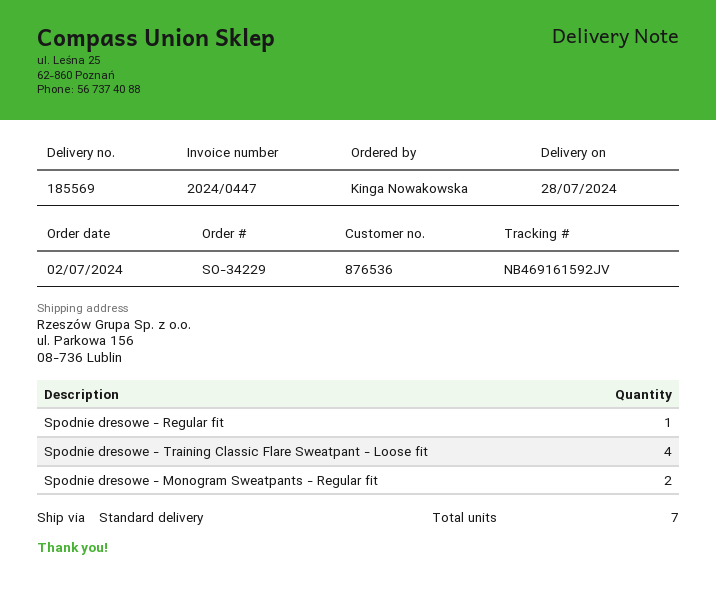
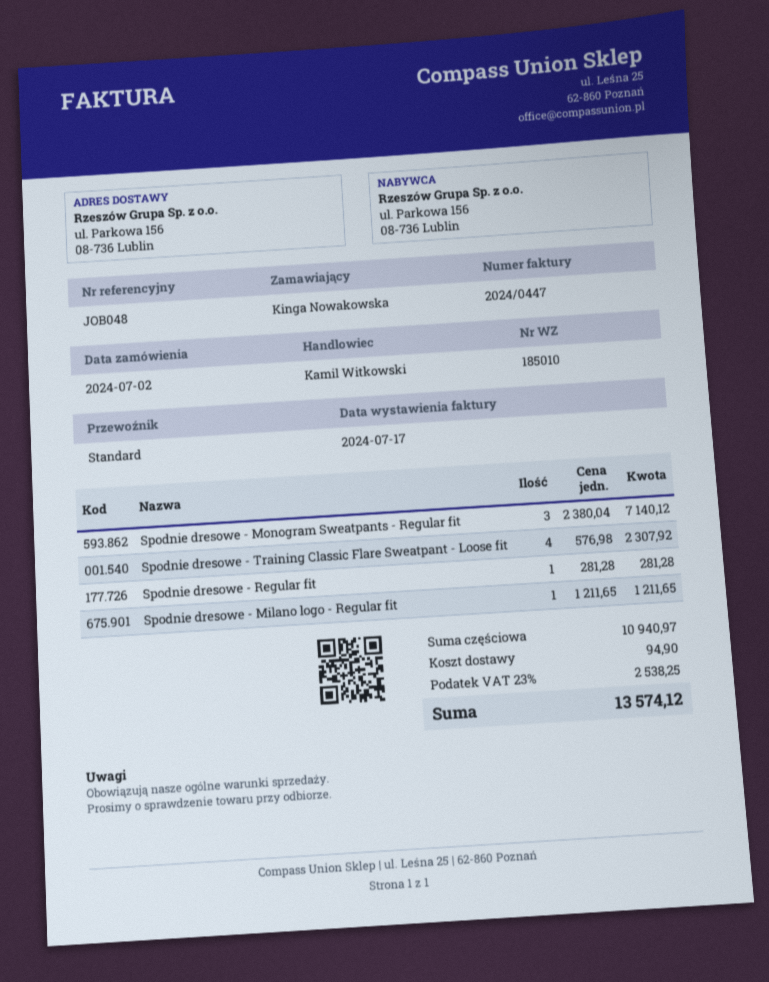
delivery note number: 185569 -> 185010
Spodnie dresowe - Monogram Sweatpants - Regular fit: 2 -> 3
Spodnie dresowe - Milano logo - Regular fit: none -> 1

